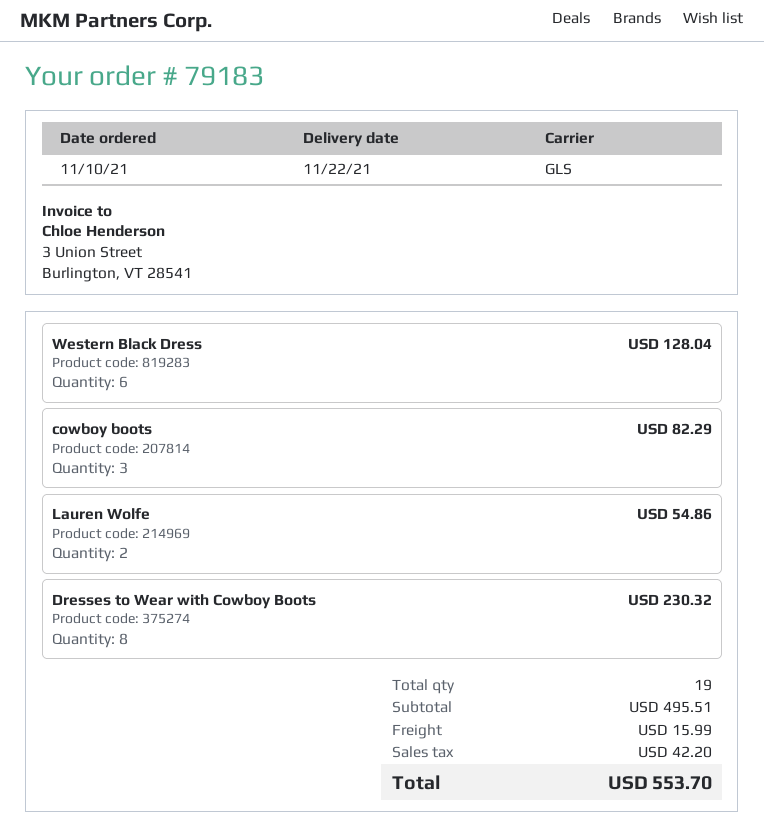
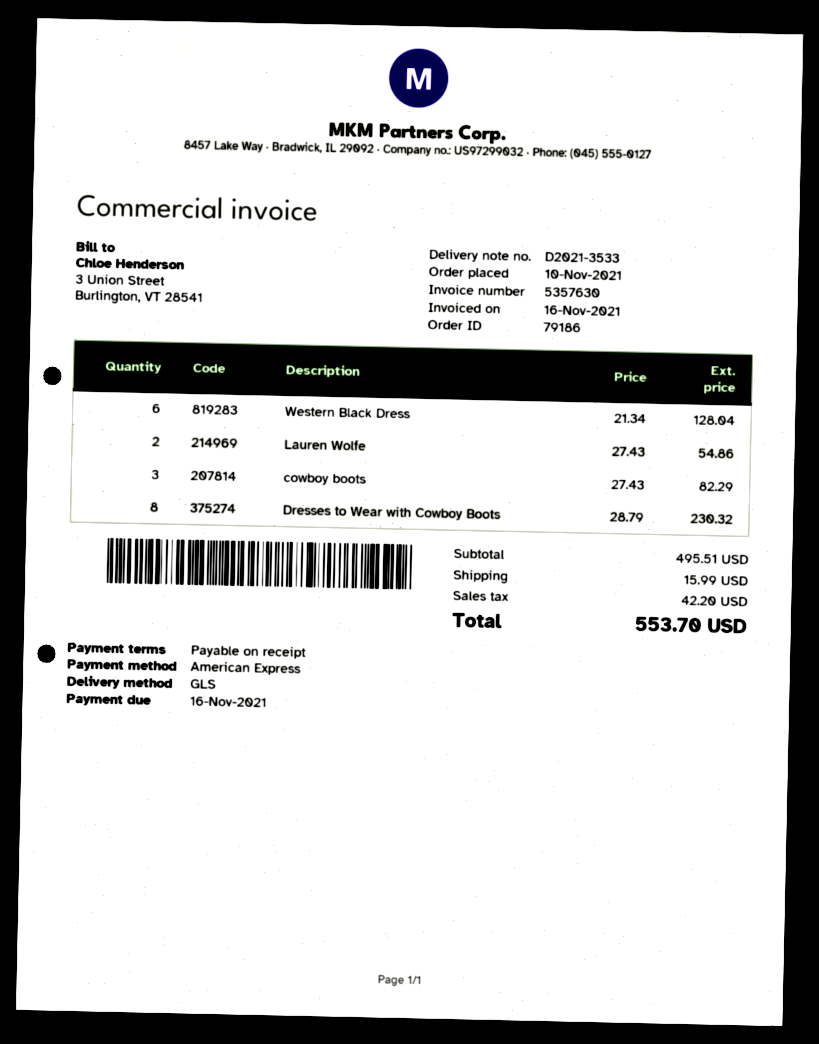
order number: 79183 -> 79186

